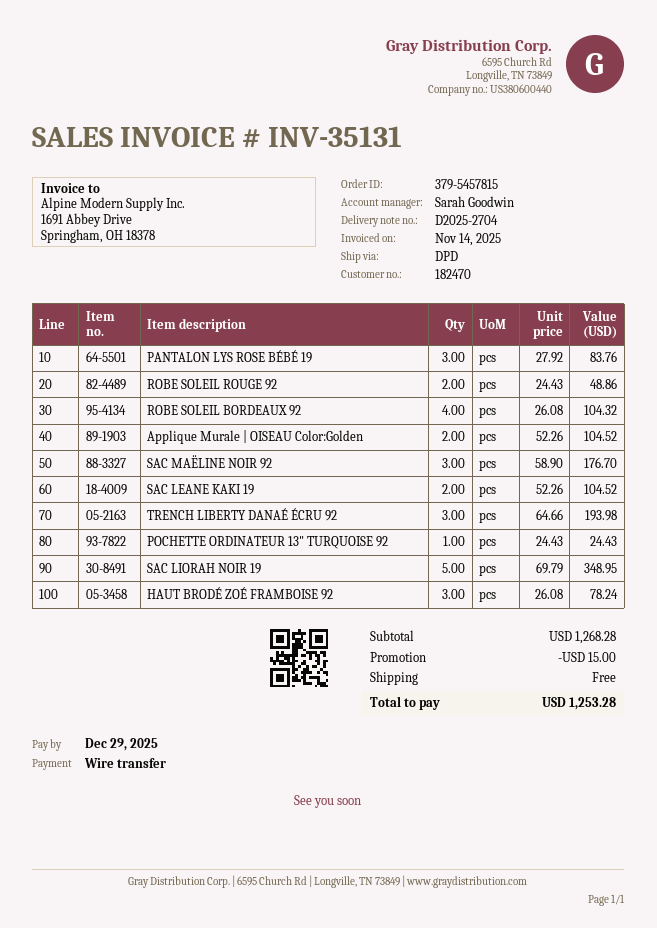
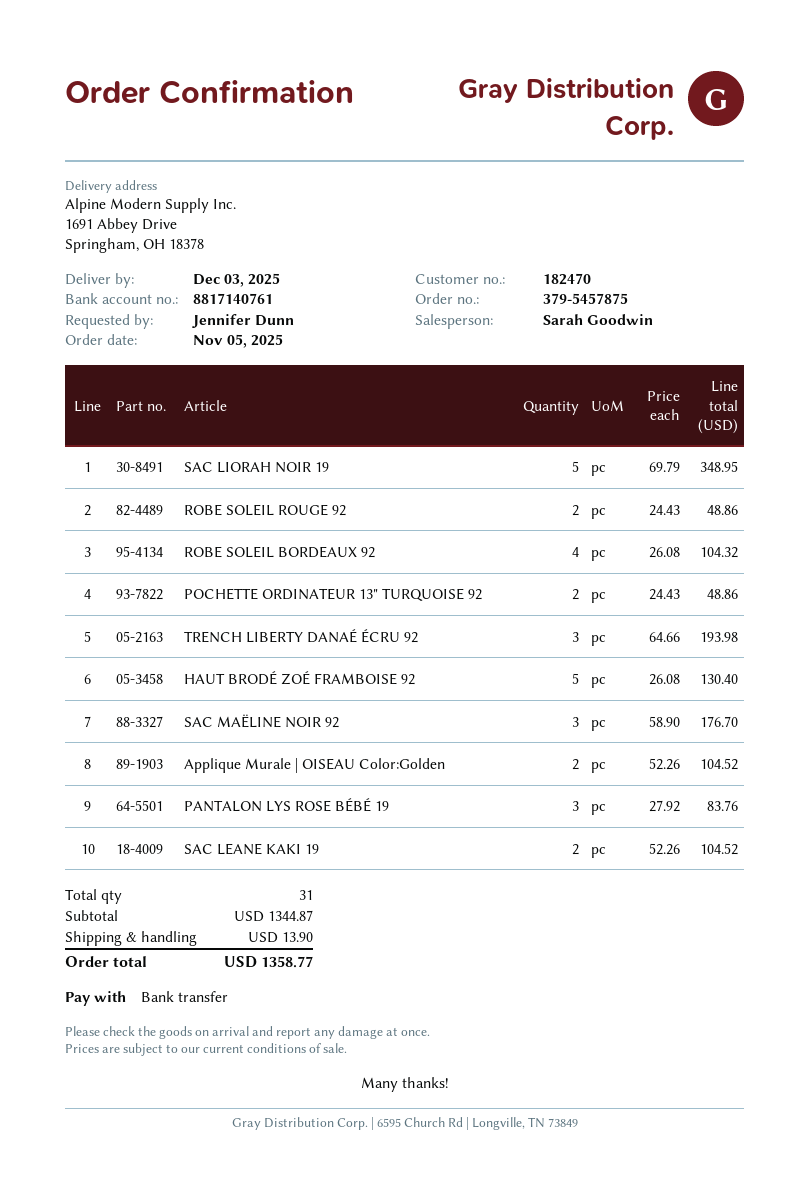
order number: 379-5457815 -> 379-5457875
POCHETTE ORDINATEUR 13" TURQUOISE 92: 1 x 24.43 = 24.43 -> 2 x 24.43 = 48.86
HAUT BRODÉ ZOÉ FRAMBOISE 92: 3 x 26.08 = 78.24 -> 5 x 26.08 = 130.40
subtotal: 1268.28 -> 1344.87
discount: 15.00 -> none
shipping: 0.00 -> 13.90
total: 1253.28 -> 1358.77

